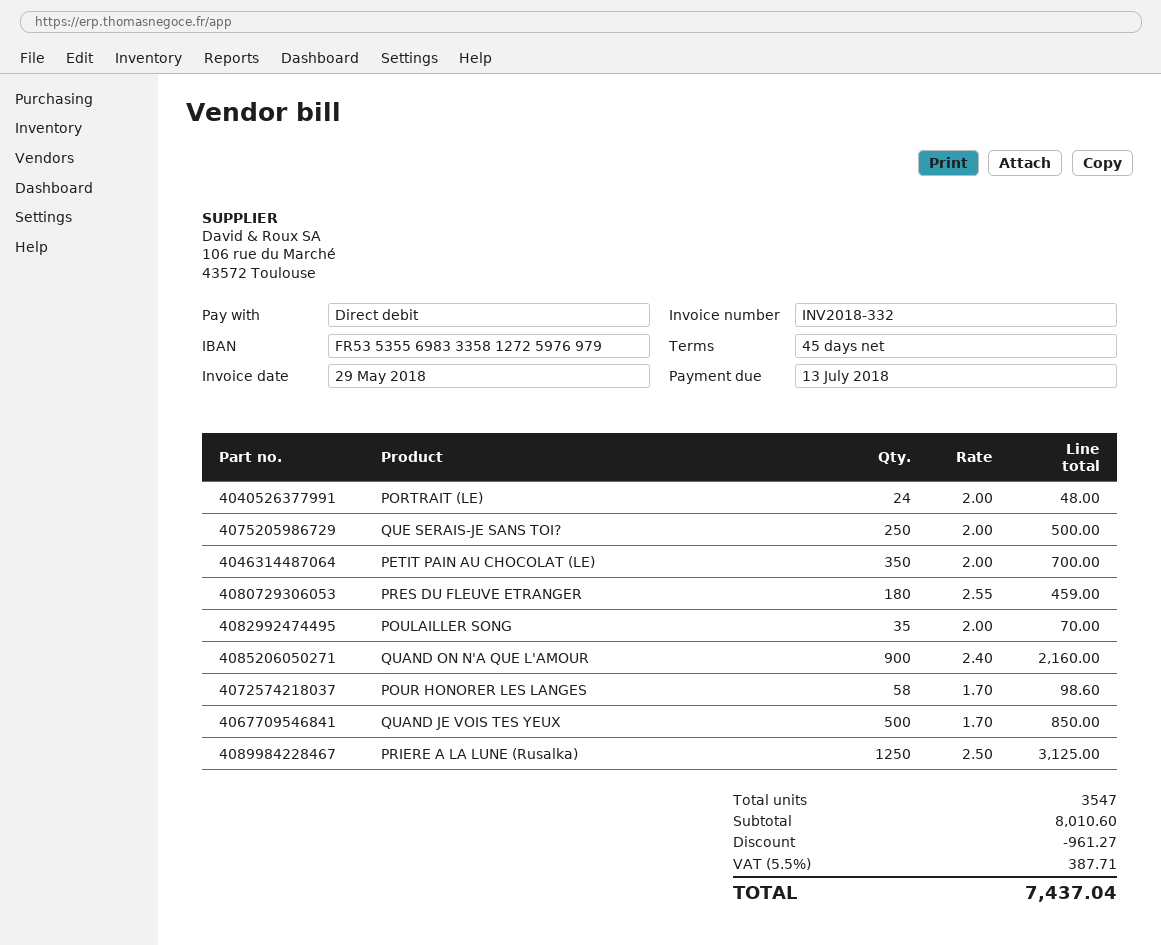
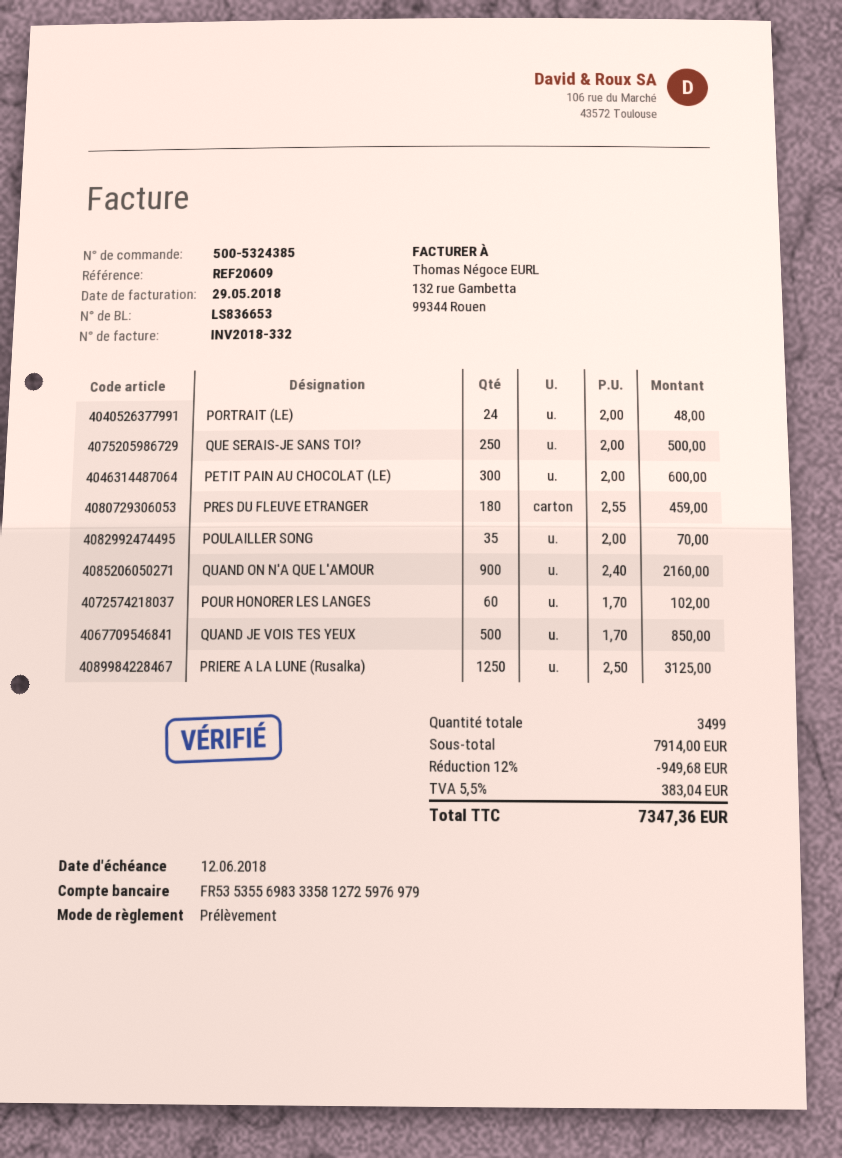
due date: 2018-07-13 -> 2018-06-12
PETIT PAIN AU CHOCOLAT (LE): 350 x 2.00 = 700.00 -> 300 x 2.00 = 600.00
POUR HONORER LES LANGES: 58 x 1.70 = 98.60 -> 60 x 1.70 = 102.00
total quantity: 3547 -> 3499
subtotal: 8010.60 -> 7914.00
discount: 961.27 -> 949.68
tax: 5.5% = 387.71 -> 5.5% = 383.04
total: 7437.04 -> 7347.36

